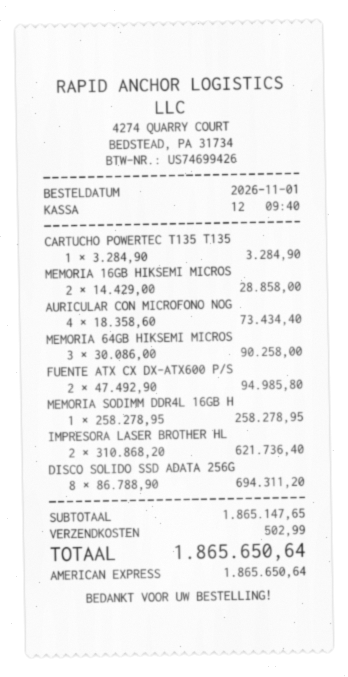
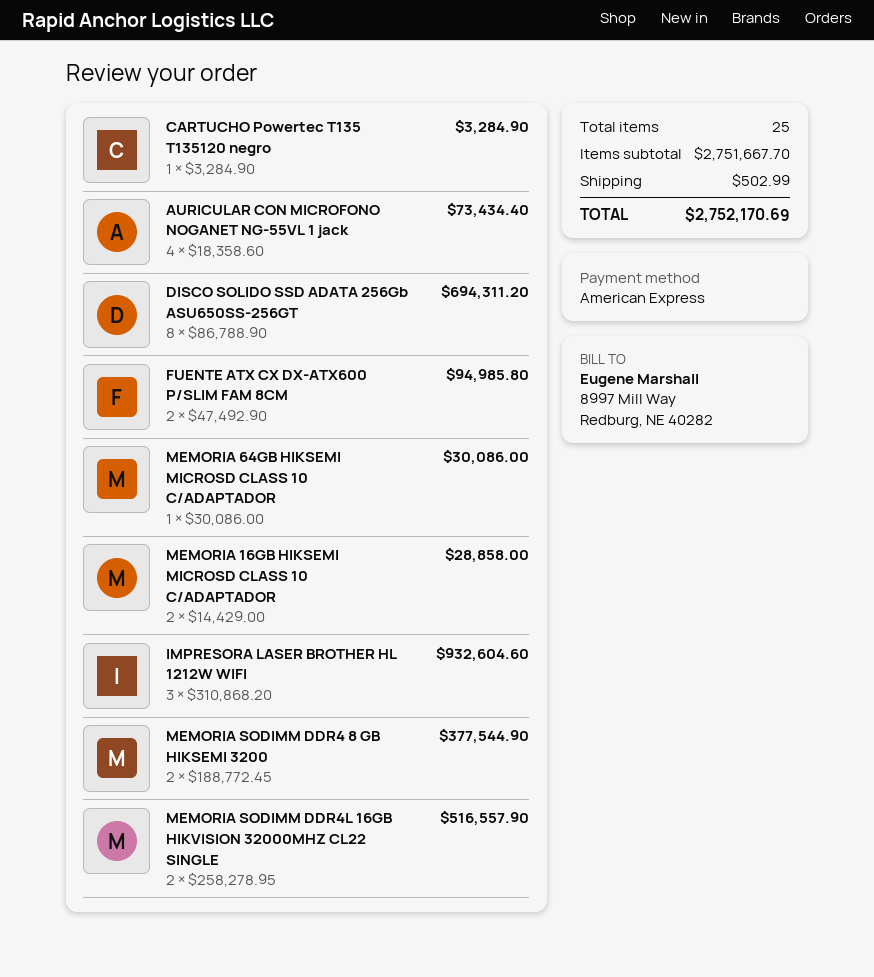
MEMORIA 64GB HIKSEMI MICROS: 3 x 30086.00 = 90258.00 -> 1 x 30086.00 = 30086.00
MEMORIA SODIMM DDR4L 16GB H: 1 x 258278.95 = 258278.95 -> 2 x 258278.95 = 516557.90
IMPRESORA LASER BROTHER HL: 2 x 310868.20 = 621736.40 -> 3 x 310868.20 = 932604.60
MEMORIA SODIMM DDR4 8 GB HIKSEMI 3200: none -> 2 x 188772.45 = 377544.90
subtotal: 1865147.65 -> 2751667.70
total: 1865650.64 -> 2752170.69

